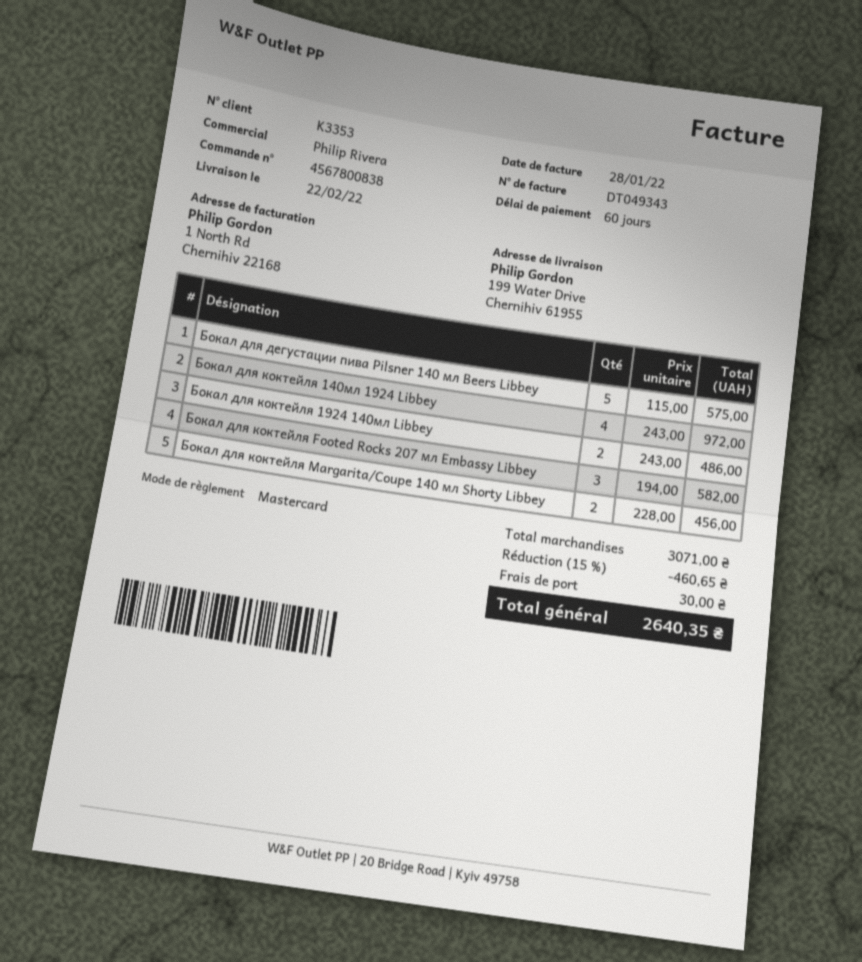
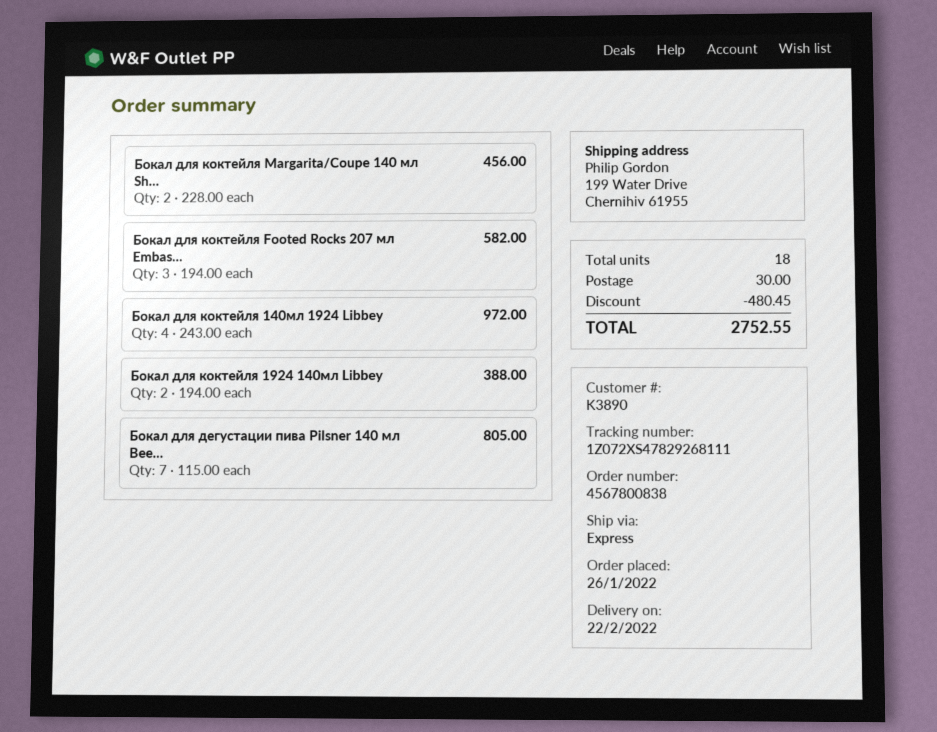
customer number: K3353 -> K3890
Бокал для дегустации пива Pilsner 140 мл Beers Libbey: 5 x 115.00 = 575.00 -> 7 x 115.00 = 805.00
Бокал для коктейля 1924 140мл Libbey: 2 x 243.00 = 486.00 -> 2 x 194.00 = 388.00
discount: 460.65 -> 480.45
total: 2640.35 -> 2752.55

